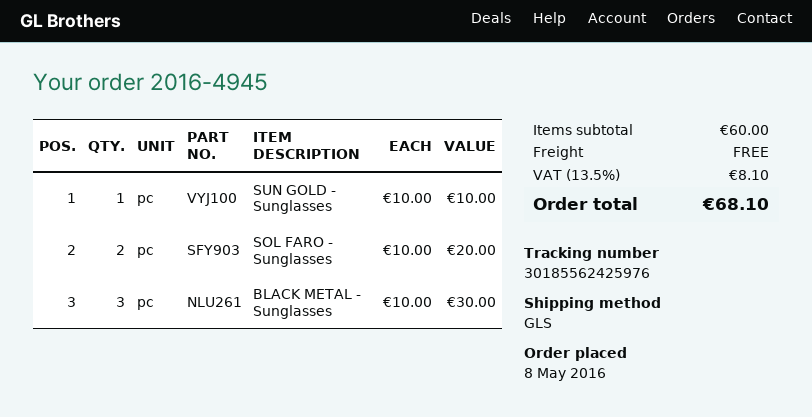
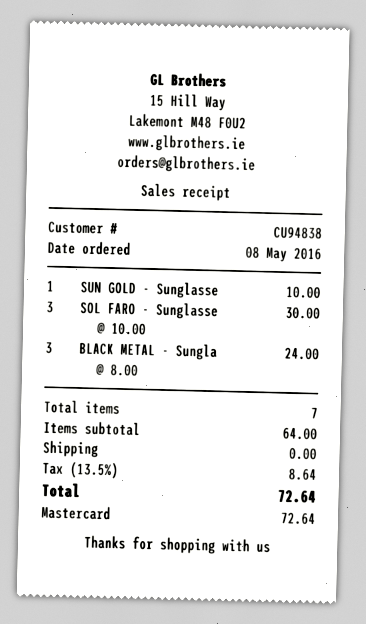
SOL FARO - Sunglasses: 2 x 10.00 = 20.00 -> 3 x 10.00 = 30.00
BLACK METAL - Sunglasses: 3 x 10.00 = 30.00 -> 3 x 8.00 = 24.00
subtotal: 60.00 -> 64.00
tax: 13.5% = 8.10 -> 13.5% = 8.64
total: 68.10 -> 72.64

